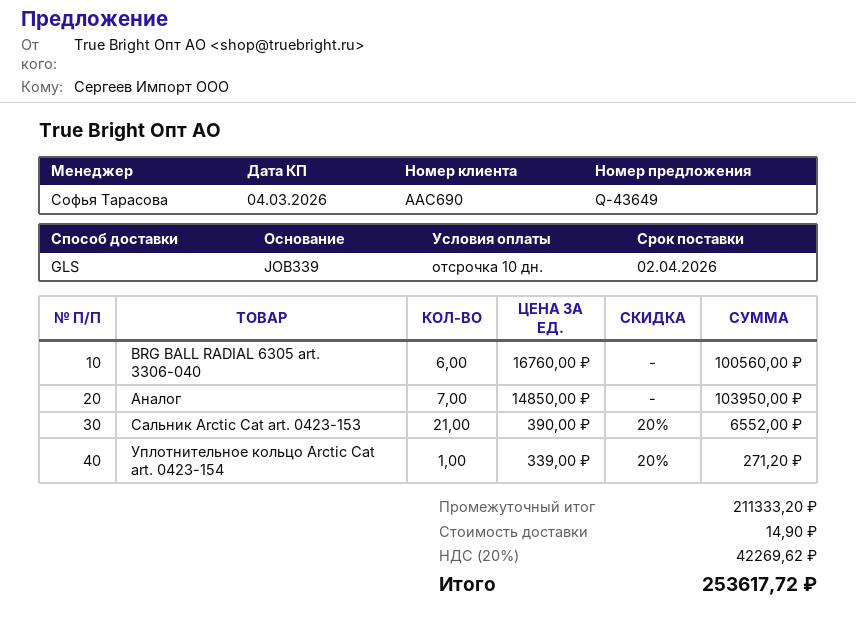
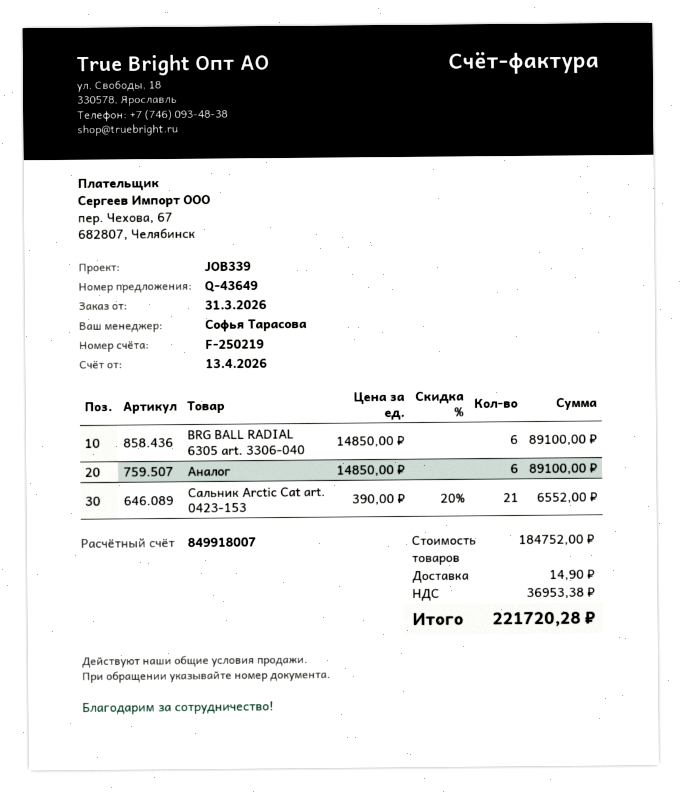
BRG BALL RADIAL 6305 art. 3306-040: 6 x 16760.00 = 100560.00 -> 6 x 14850.00 = 89100.00
Аналог: 7 x 14850.00 = 103950.00 -> 6 x 14850.00 = 89100.00
Уплотнительное кольцо Arctic Cat art. 0423-154: 1 x 339.00 - 20% = 271.20 -> none
subtotal: 211333.20 -> 184752.00
tax: 42269.62 -> 36953.38
total: 253617.72 -> 221720.28

